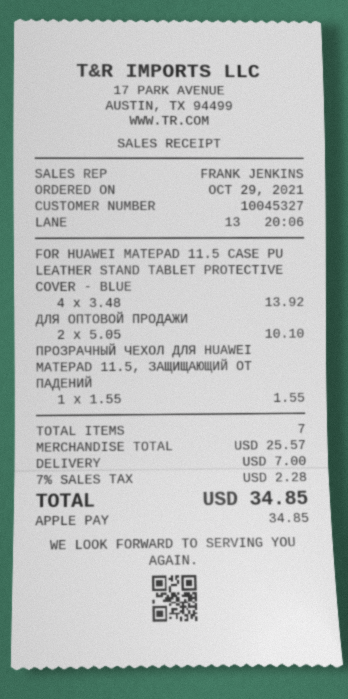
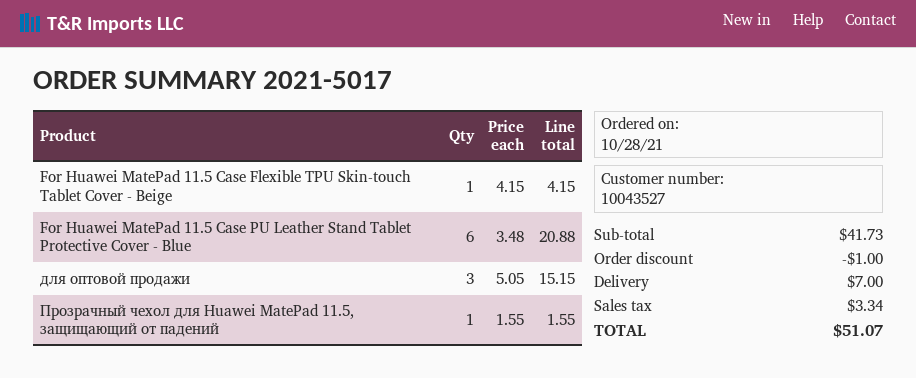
order date: 2021-10-29 -> 2021-10-28
customer number: 10045327 -> 10043527
FOR HUAWEI MATEPAD 11.5 CASE PU LEATHER STAND TABLET PROTECTIVE COVER - BLUE: 4 x 3.48 = 13.92 -> 6 x 3.48 = 20.88
ДЛЯ ОПТОВОЙ ПРОДАЖИ: 2 x 5.05 = 10.10 -> 3 x 5.05 = 15.15
For Huawei MatePad 11.5 Case Flexible TPU Skin-touch Tablet Cover - Beige: none -> 1 x 4.15 = 4.15
subtotal: 25.57 -> 41.73
discount: none -> 1.00
tax: 2.28 -> 3.34
total: 34.85 -> 51.07

